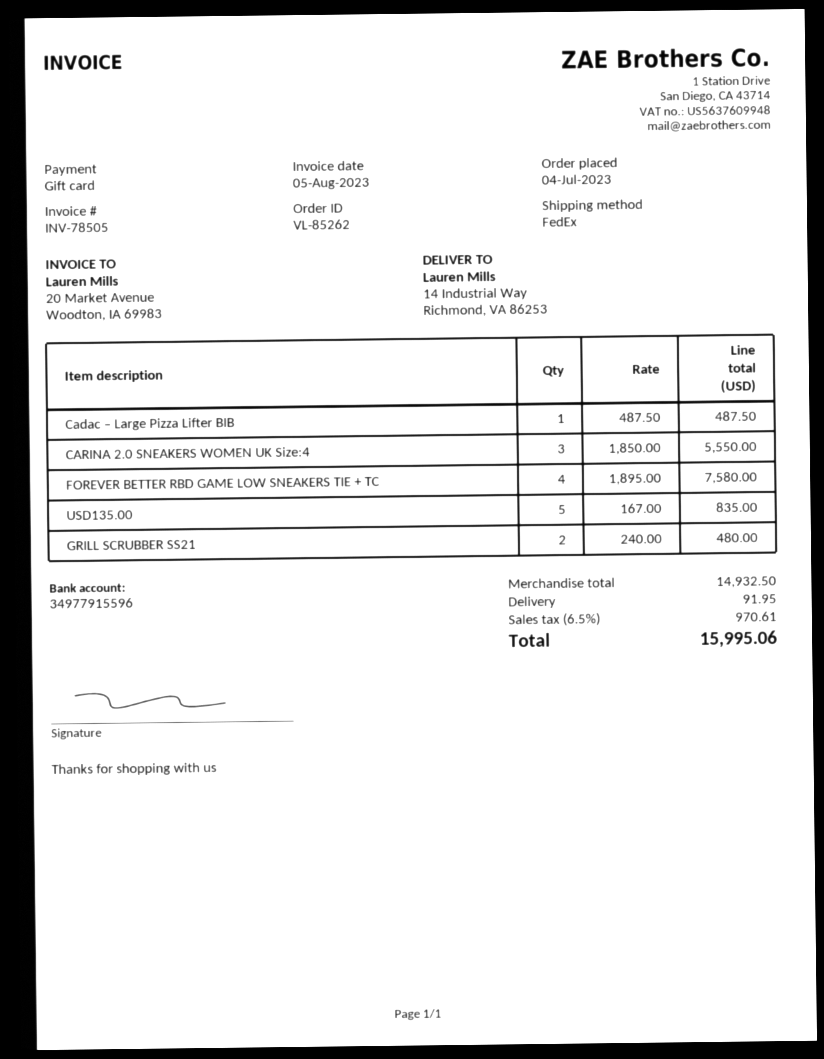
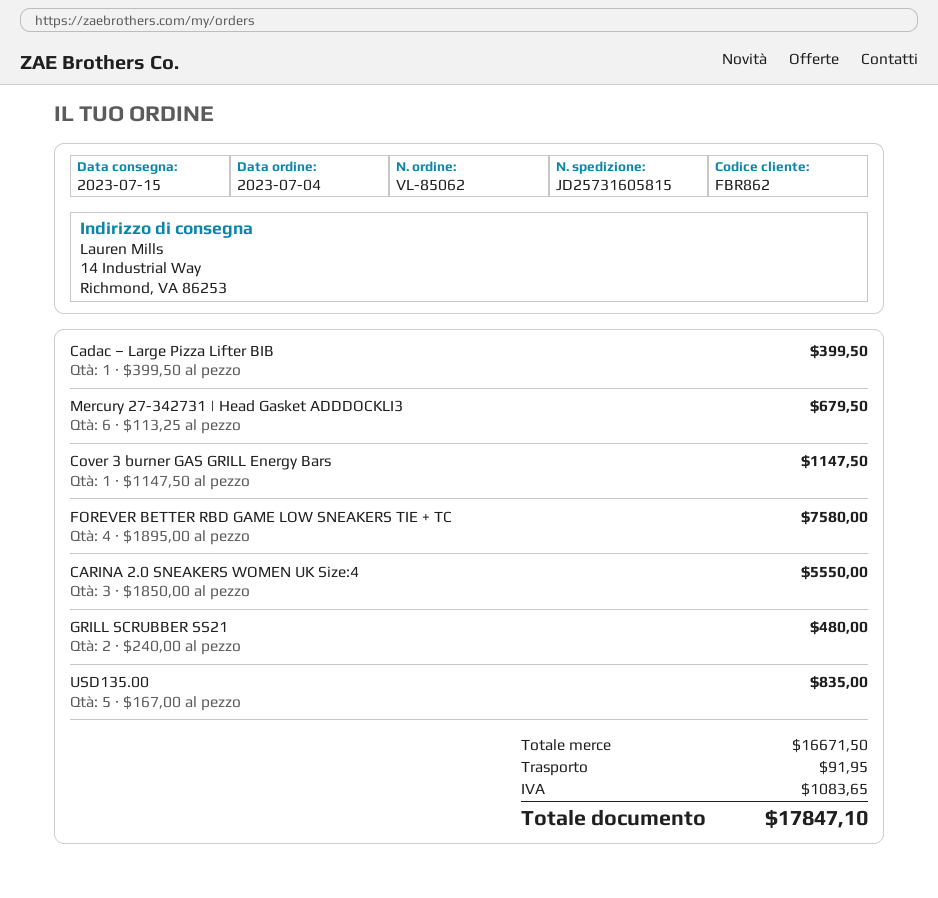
order number: VL-85262 -> VL-85062
Cadac – Large Pizza Lifter BIB: 1 x 487.50 = 487.50 -> 1 x 399.50 = 399.50
Mercury 27-342731 | Head Gasket ADDDOCKLI3: none -> 6 x 113.25 = 679.50
Cover 3 burner GAS GRILL Energy Bars: none -> 1 x 1147.50 = 1147.50
subtotal: 14932.50 -> 16671.50
tax: 970.61 -> 1083.65
total: 15995.06 -> 17847.10

